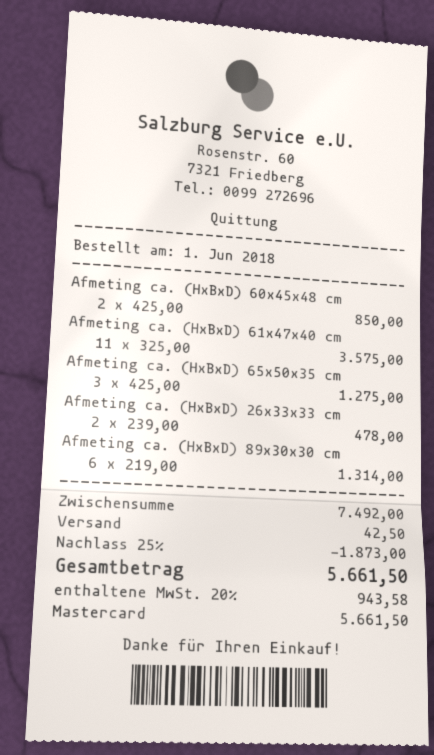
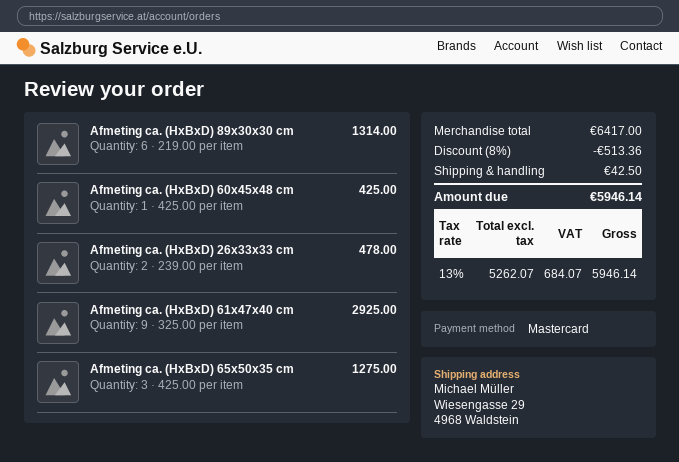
Afmeting ca. (HxBxD) 60x45x48 cm: 2 x 425.00 = 850.00 -> 1 x 425.00 = 425.00
Afmeting ca. (HxBxD) 61x47x40 cm: 11 x 325.00 = 3575.00 -> 9 x 325.00 = 2925.00
subtotal: 7492.00 -> 6417.00
discount: 25% = 1873.00 -> 8% = 513.36
tax: 20% = 943.58 -> 13% = 684.07
total: 5661.50 -> 5946.14

